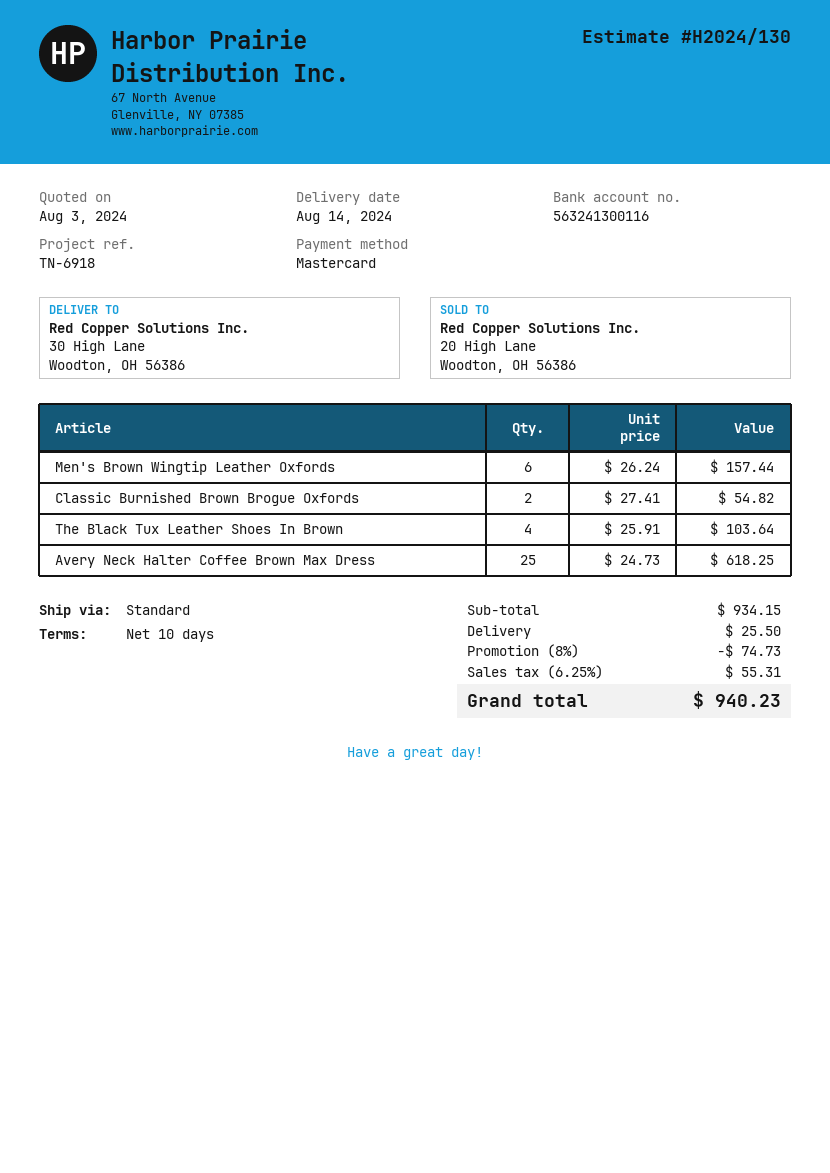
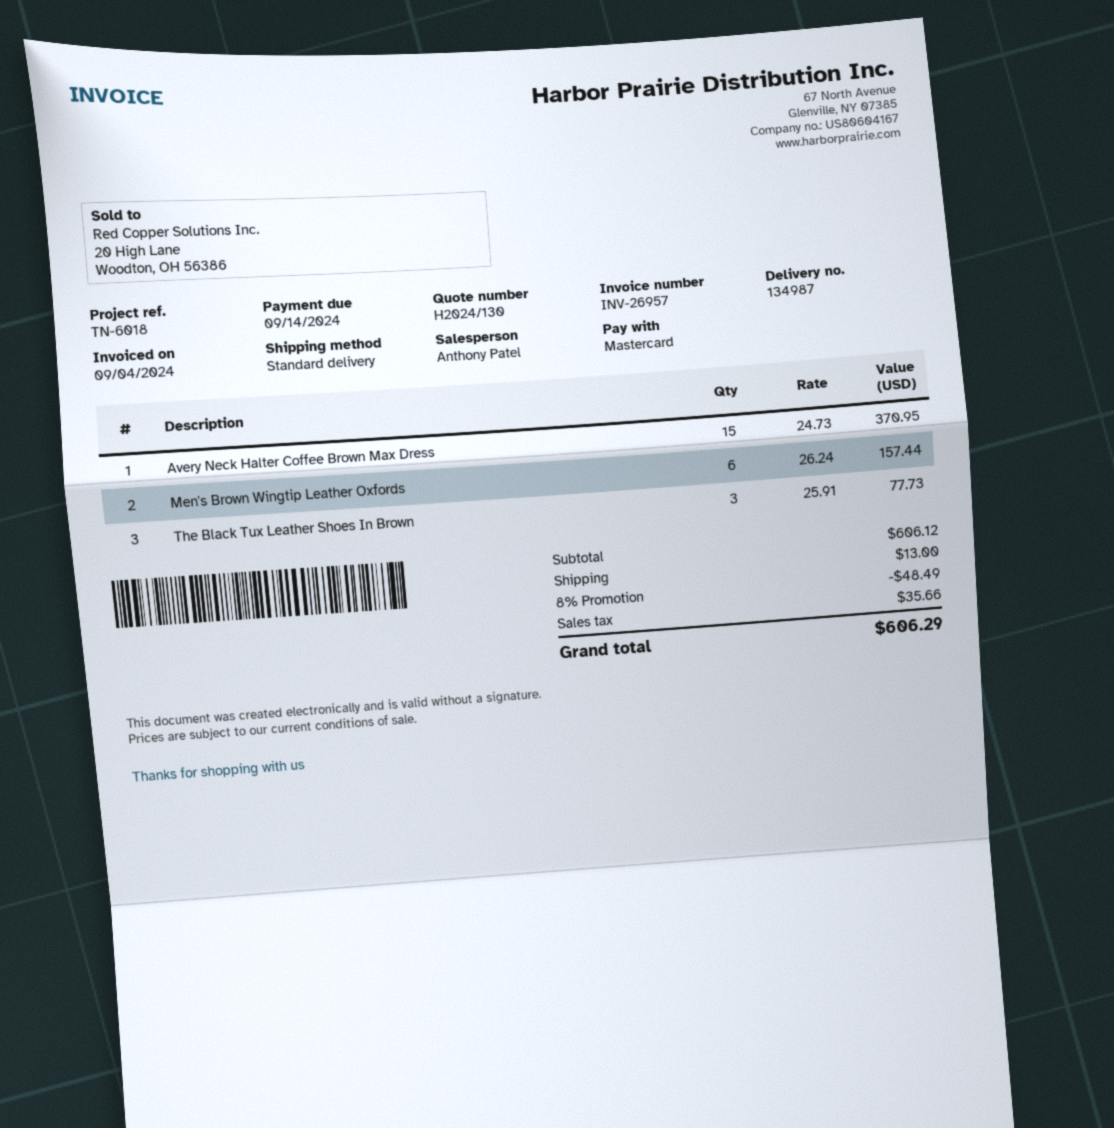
reference: TN-6918 -> TN-6018
Classic Burnished Brown Brogue Oxfords: 2 x 27.41 = 54.82 -> none
The Black Tux Leather Shoes In Brown: 4 x 25.91 = 103.64 -> 3 x 25.91 = 77.73
Avery Neck Halter Coffee Brown Max Dress: 25 x 24.73 = 618.25 -> 15 x 24.73 = 370.95
subtotal: 934.15 -> 606.12
discount: 8% = 74.73 -> 8% = 48.49
shipping: 25.50 -> 13.00
tax: 55.31 -> 35.66
total: 940.23 -> 606.29

